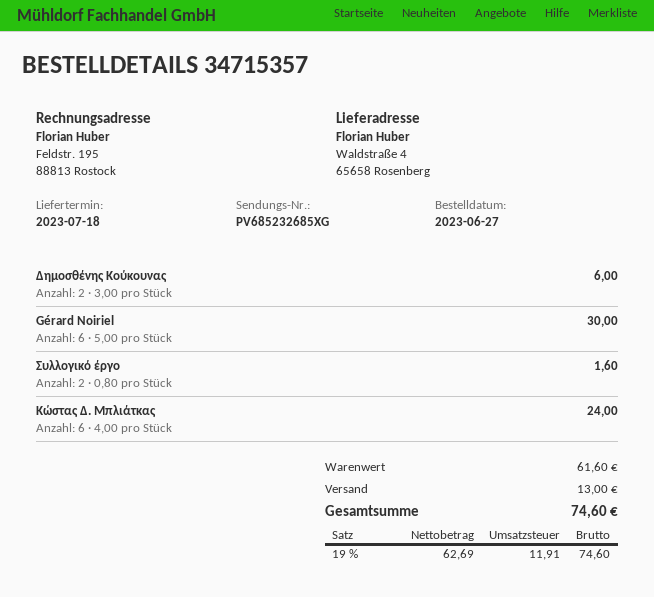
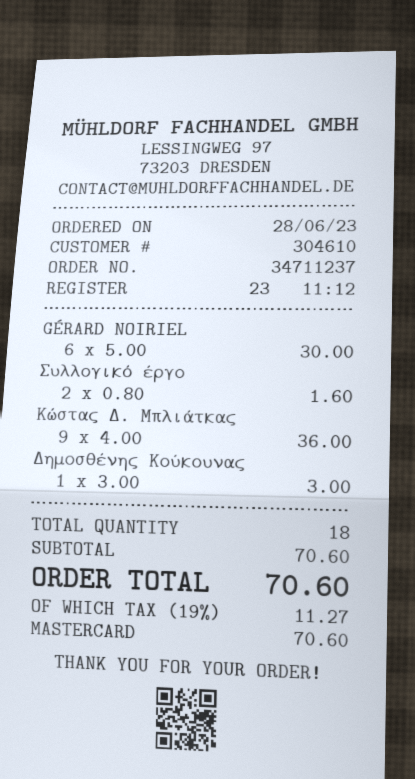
order number: 34715357 -> 34711237
order date: 2023-06-27 -> 2023-06-28
Δημοσθένης Κούκουνας: 2 x 3.00 = 6.00 -> 1 x 3.00 = 3.00
Κώστας Δ. Μπλιάτκας: 6 x 4.00 = 24.00 -> 9 x 4.00 = 36.00
subtotal: 61.60 -> 70.60
shipping: 13.00 -> none
tax: 19% = 11.91 -> 19% = 11.27
total: 74.60 -> 70.60

